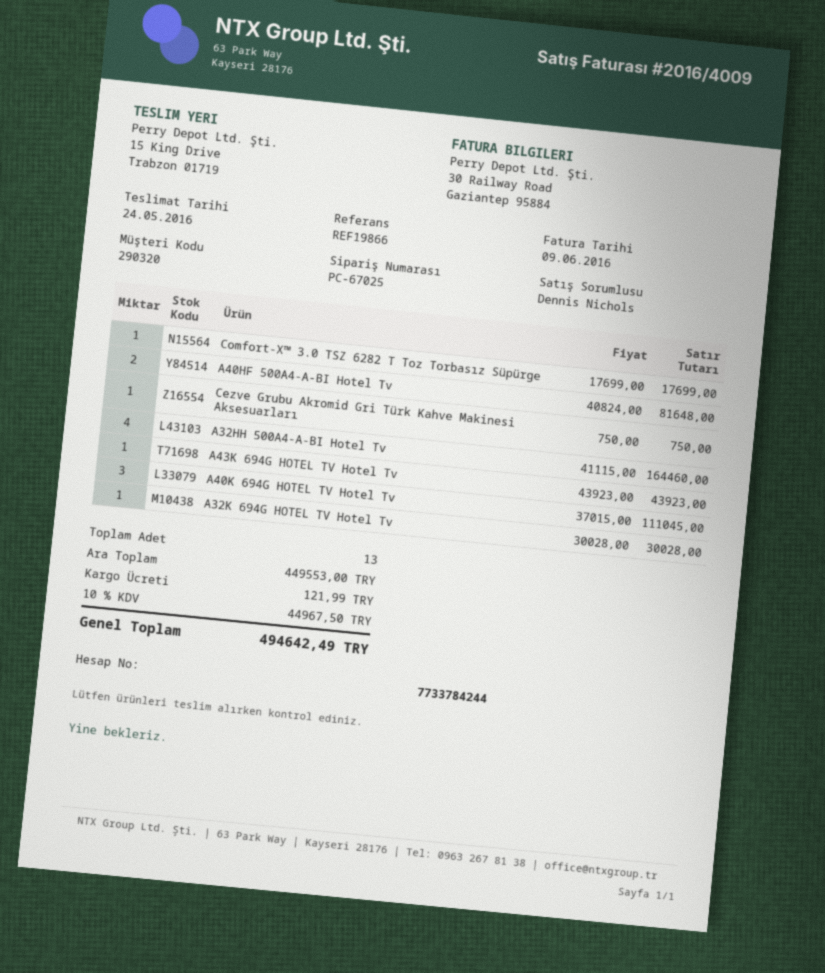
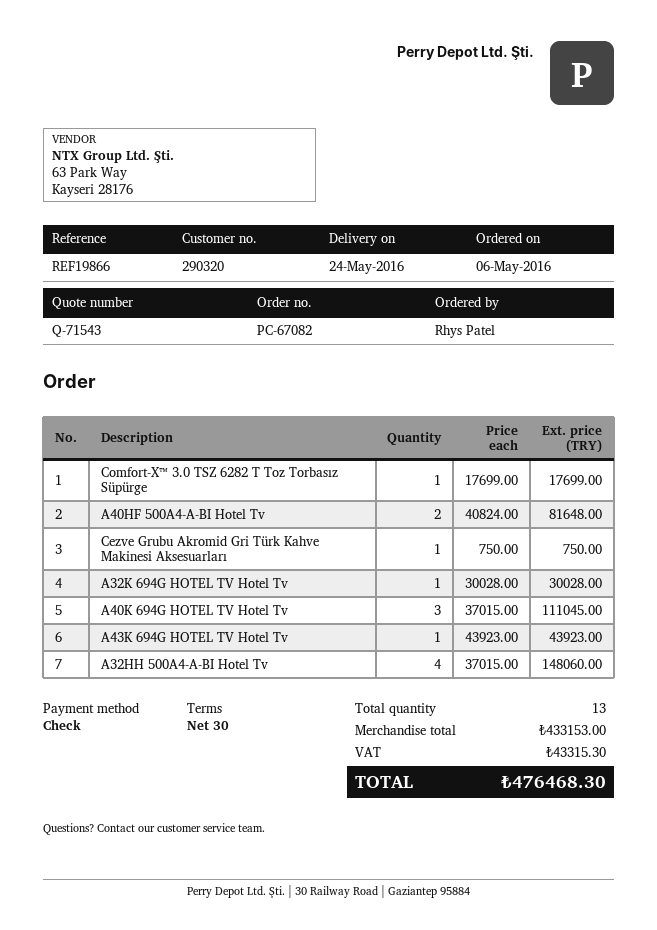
order number: PC-67025 -> PC-67082
A32HH 500A4-A-BI Hotel Tv: 4 x 41115.00 = 164460.00 -> 4 x 37015.00 = 148060.00
subtotal: 449553.00 -> 433153.00
shipping: 121.99 -> none
tax: 44967.50 -> 43315.30
total: 494642.49 -> 476468.30

